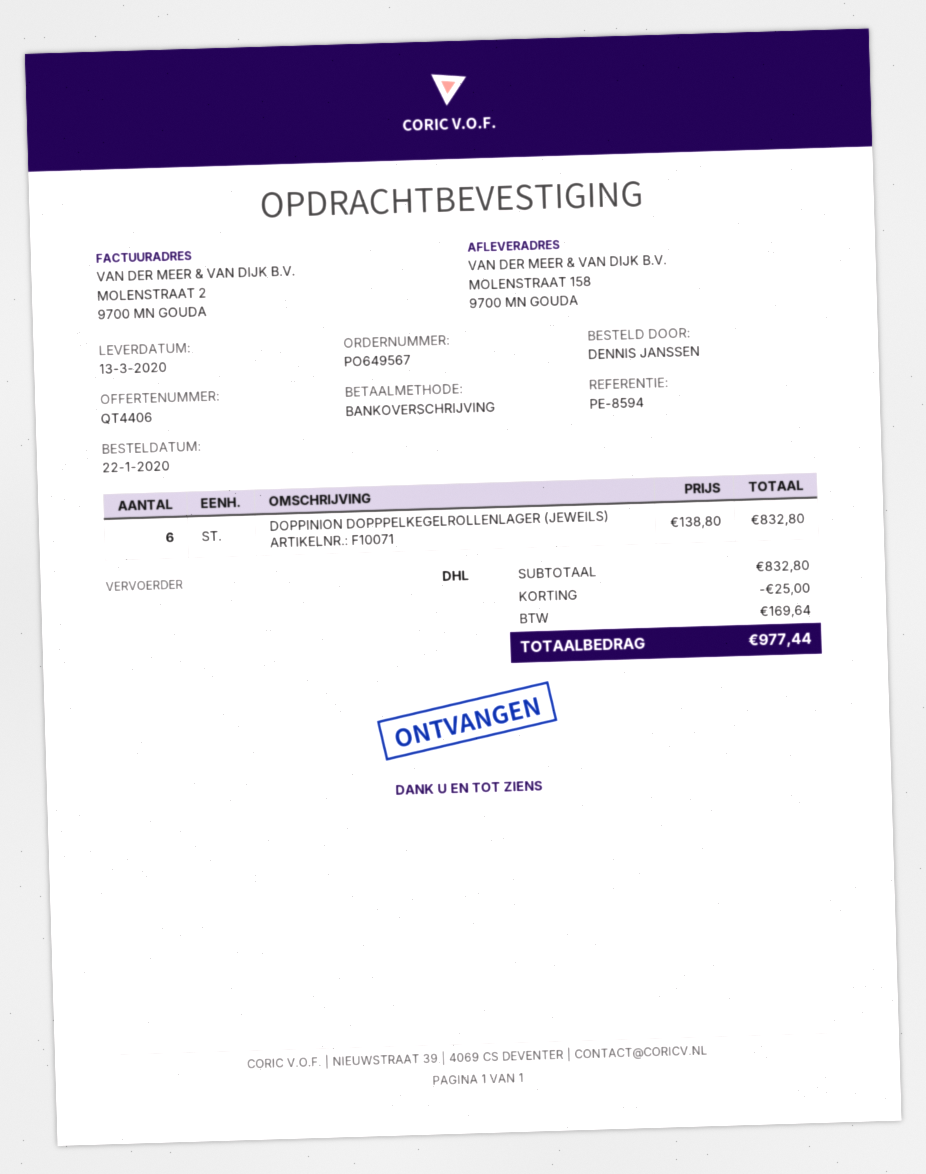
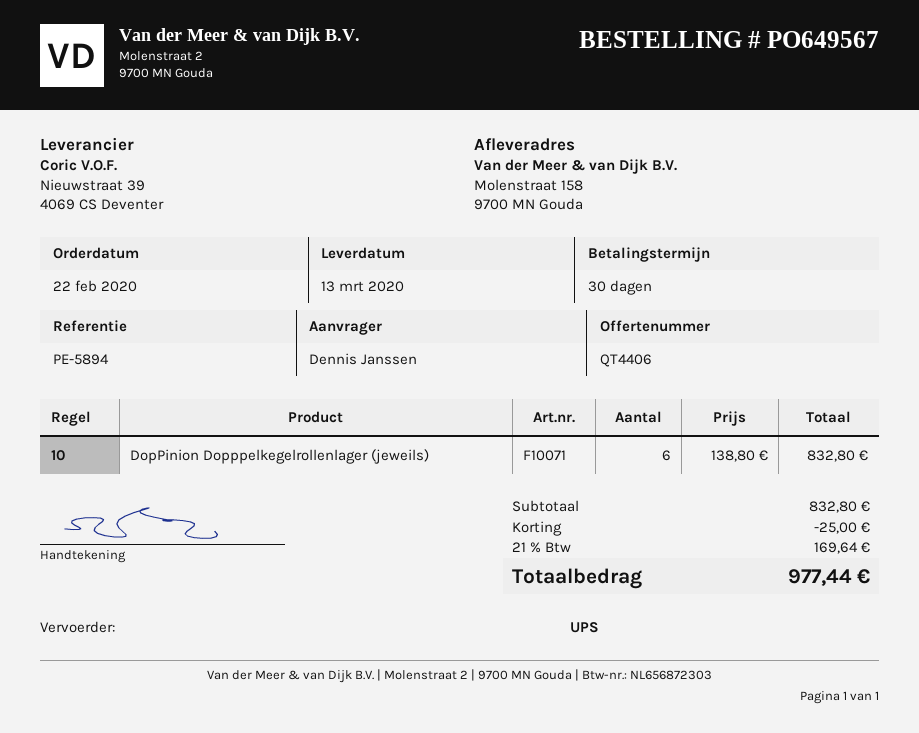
order date: 2020-01-22 -> 2020-02-22
reference: PE-8594 -> PE-5894
shipping method: DHL -> UPS

